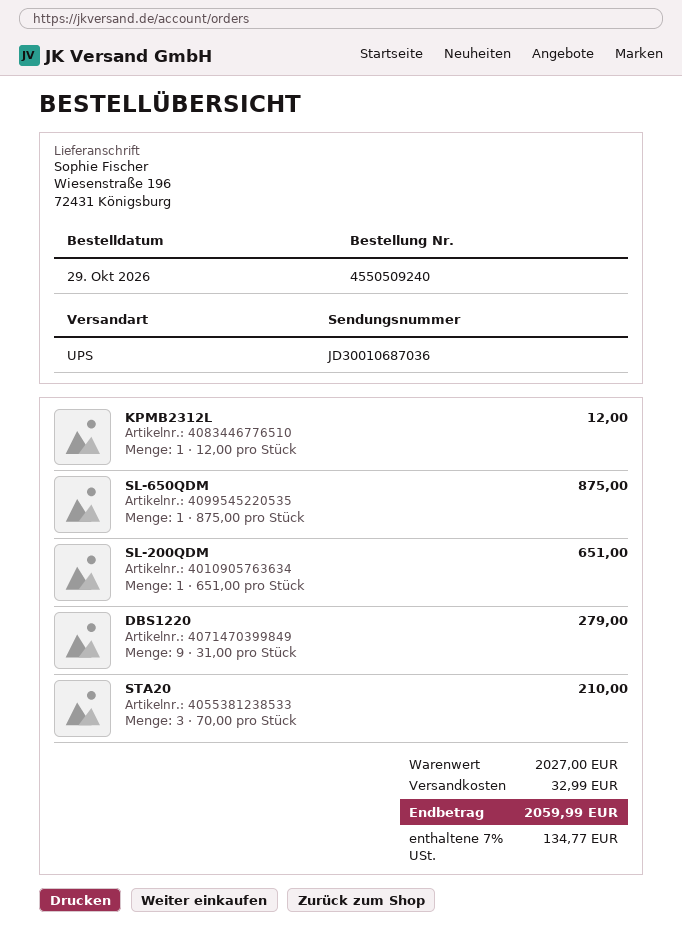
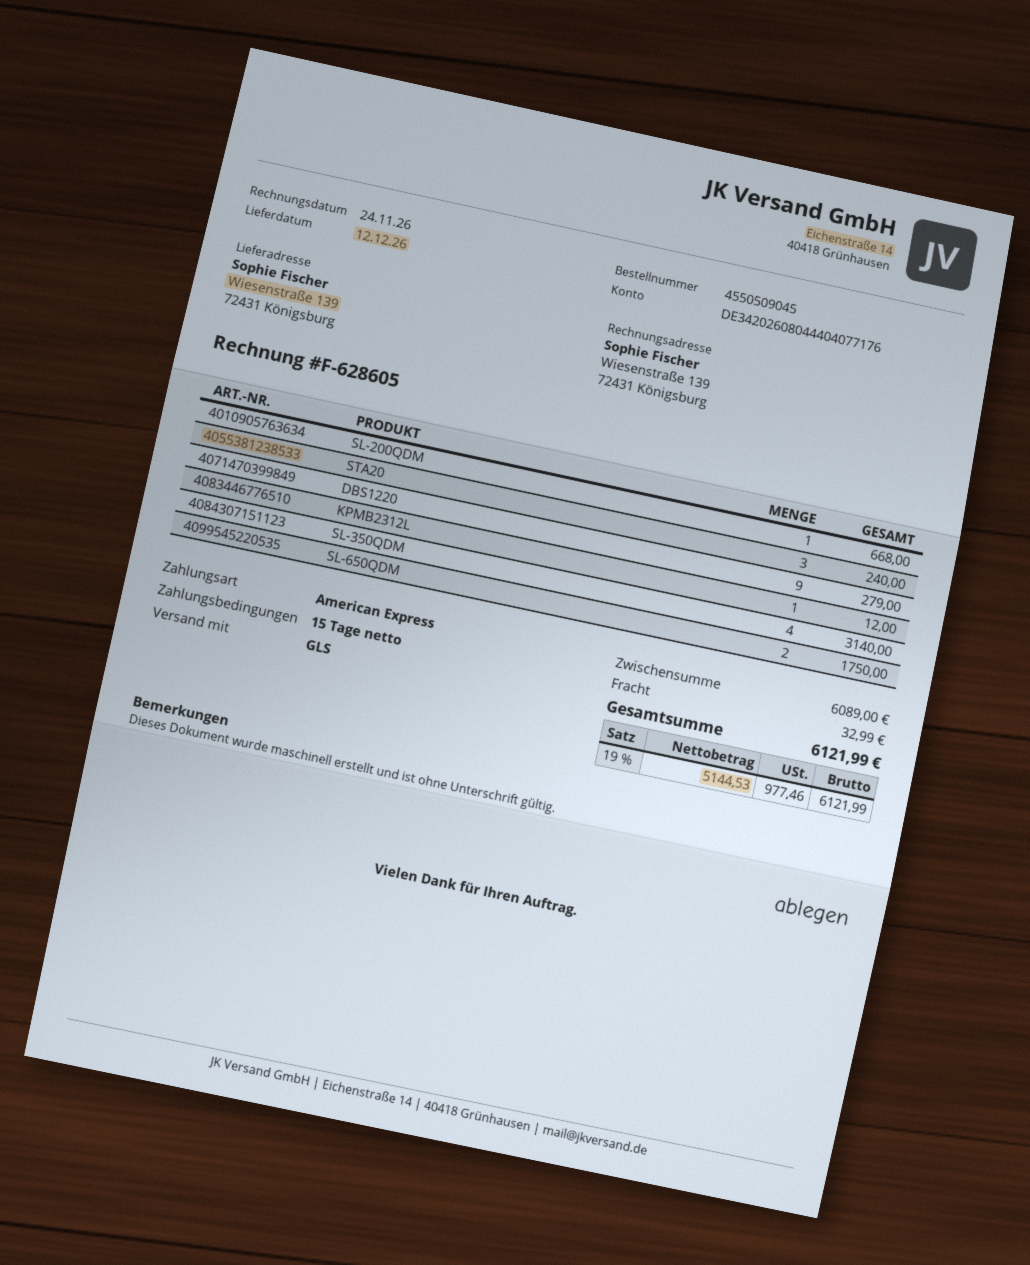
order number: 4550509240 -> 4550509045
shipping method: UPS -> GLS
ship to: Wiesenstraße 196, 72431 Königsburg -> Wiesenstraße 139, 72431 Königsburg
SL-650QDM: 1 for 875.00 -> 2 for 1750.00
SL-200QDM: 1 for 651.00 -> 1 for 668.00
STA20: 3 for 210.00 -> 3 for 240.00
SL-350QDM: none -> 4 for 3140.00
subtotal: 2027.00 -> 6089.00
tax: 7% = 134.77 -> 19% = 977.46
total: 2059.99 -> 6121.99

